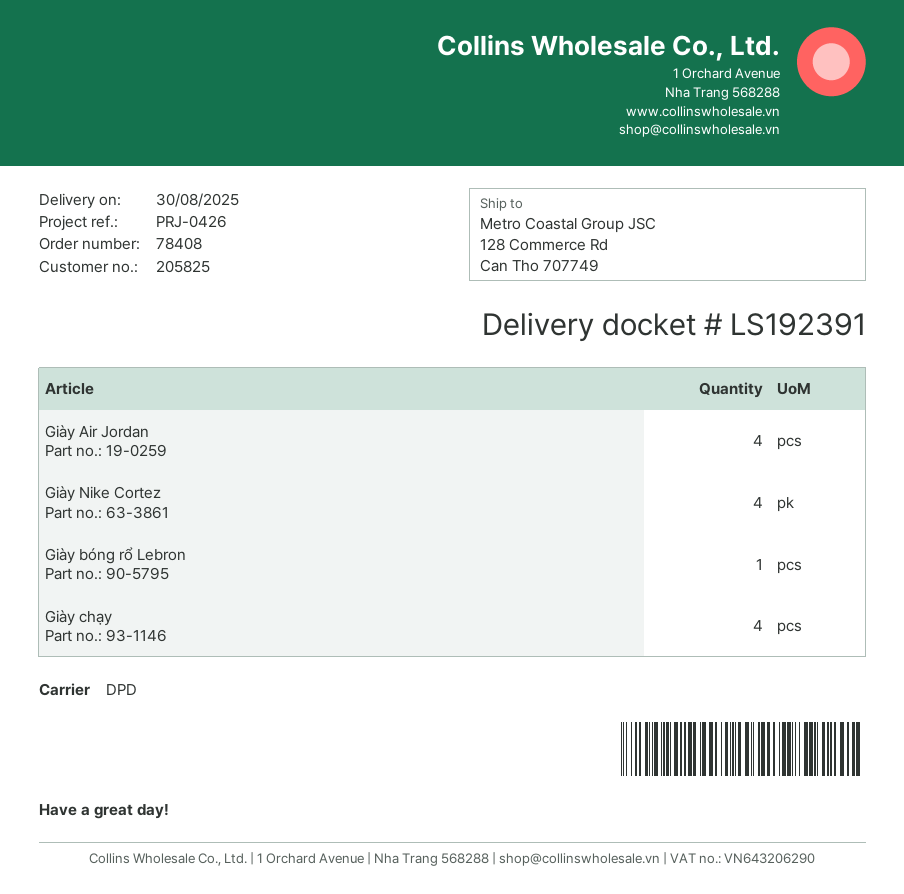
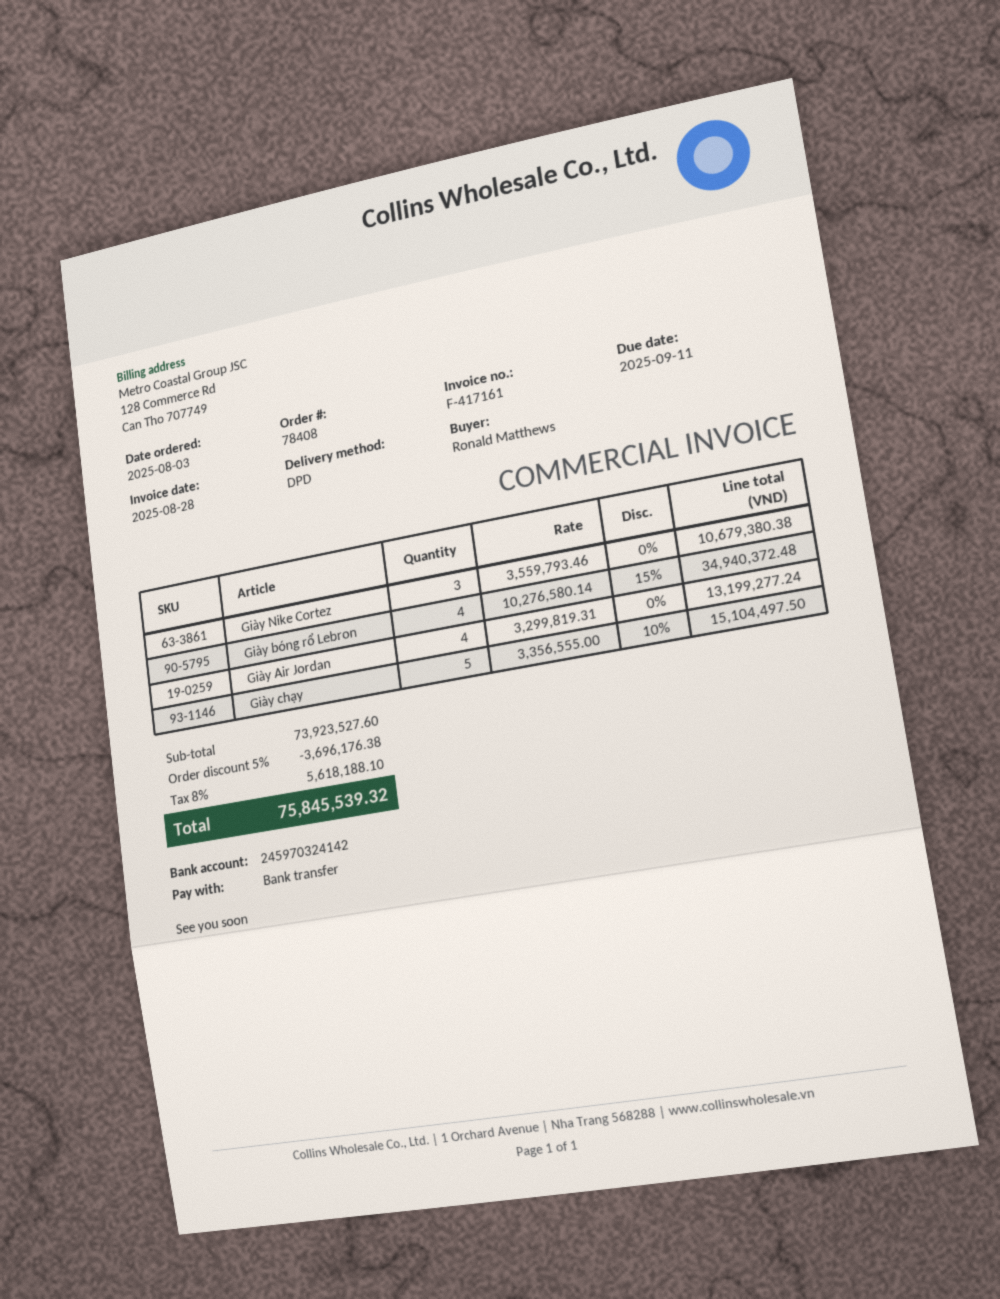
Giày Nike Cortez: 4 -> 3
Giày bóng rổ Lebron: 1 -> 4
Giày chạy: 4 -> 5

